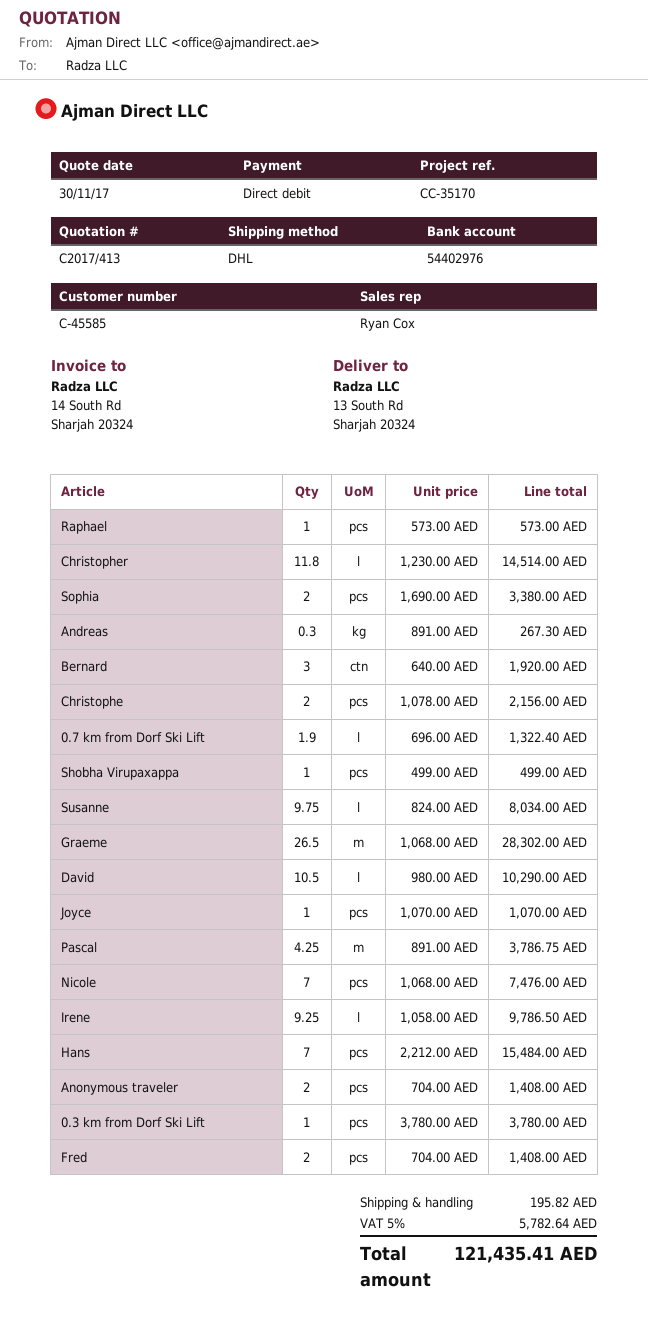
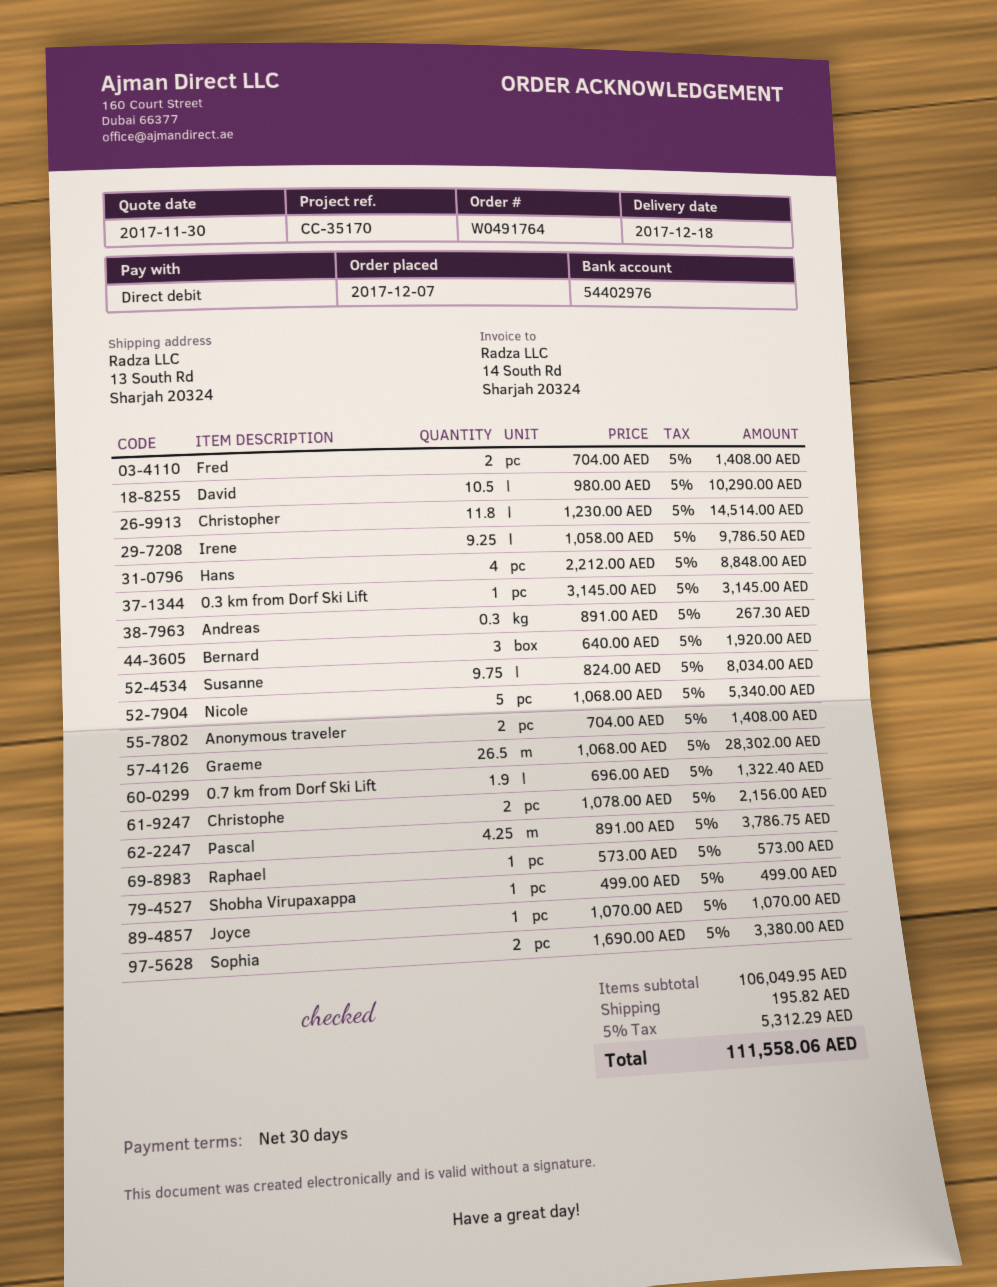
Nicole: 7 x 1068.00 = 7476.00 -> 5 x 1068.00 = 5340.00
Hans: 7 x 2212.00 = 15484.00 -> 4 x 2212.00 = 8848.00
0.3 km from Dorf Ski Lift: 1 x 3780.00 = 3780.00 -> 1 x 3145.00 = 3145.00
tax: 5% = 5782.64 -> 5% = 5312.29
total: 121435.41 -> 111558.06

